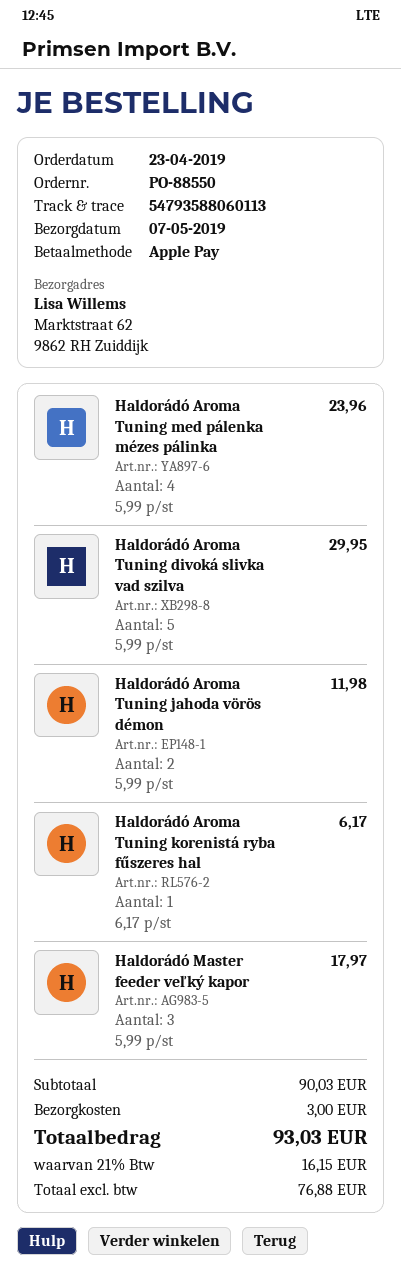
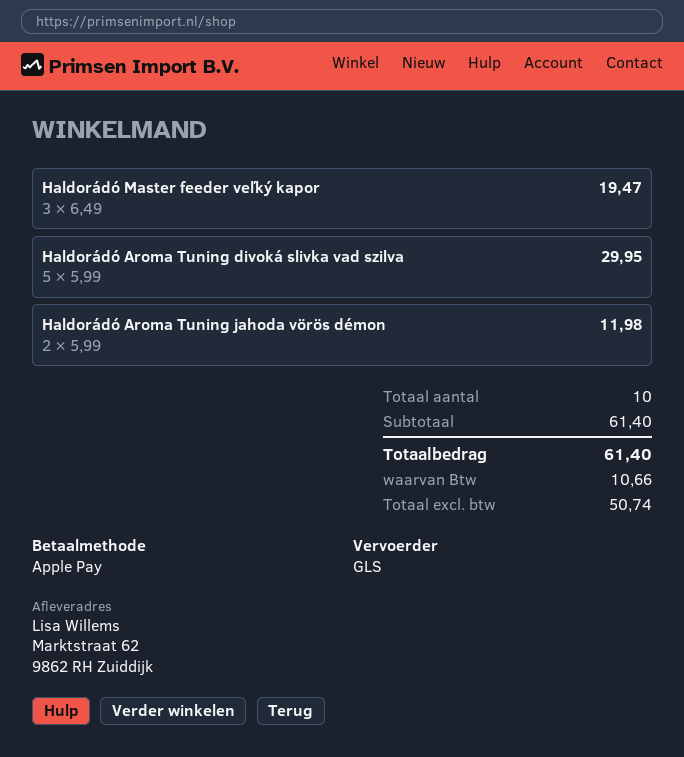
Haldorádó Aroma Tuning med pálenka mézes pálinka: 4 x 5.99 = 23.96 -> none
Haldorádó Aroma Tuning korenistá ryba fűszeres hal: 1 x 6.17 = 6.17 -> none
Haldorádó Master feeder veľký kapor: 3 x 5.99 = 17.97 -> 3 x 6.49 = 19.47
subtotal: 90.03 -> 61.40
shipping: 3.00 -> none
net: 76.88 -> 50.74
tax: 16.15 -> 10.66
total: 93.03 -> 61.40

